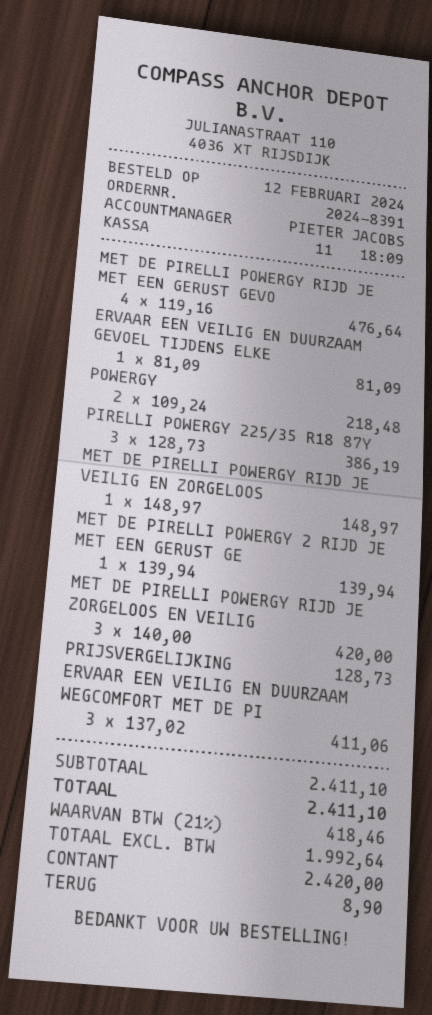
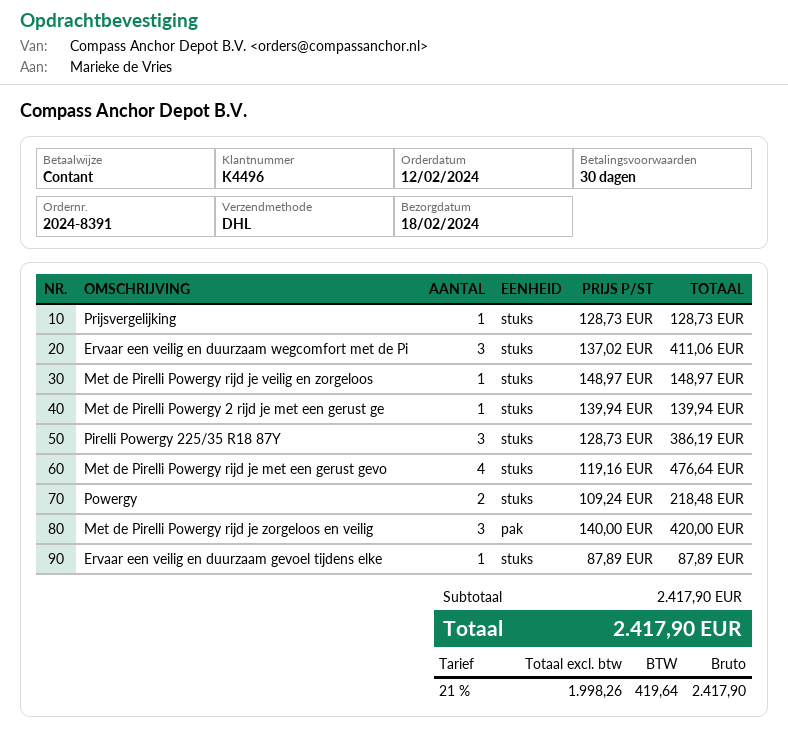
ERVAAR EEN VEILIG EN DUURZAAM GEVOEL TIJDENS ELKE: 1 x 81.09 = 81.09 -> 1 x 87.89 = 87.89
subtotal: 2411.10 -> 2417.90
net: 1992.64 -> 1998.26
tax: 21% = 418.46 -> 21% = 419.64
total: 2411.10 -> 2417.90

